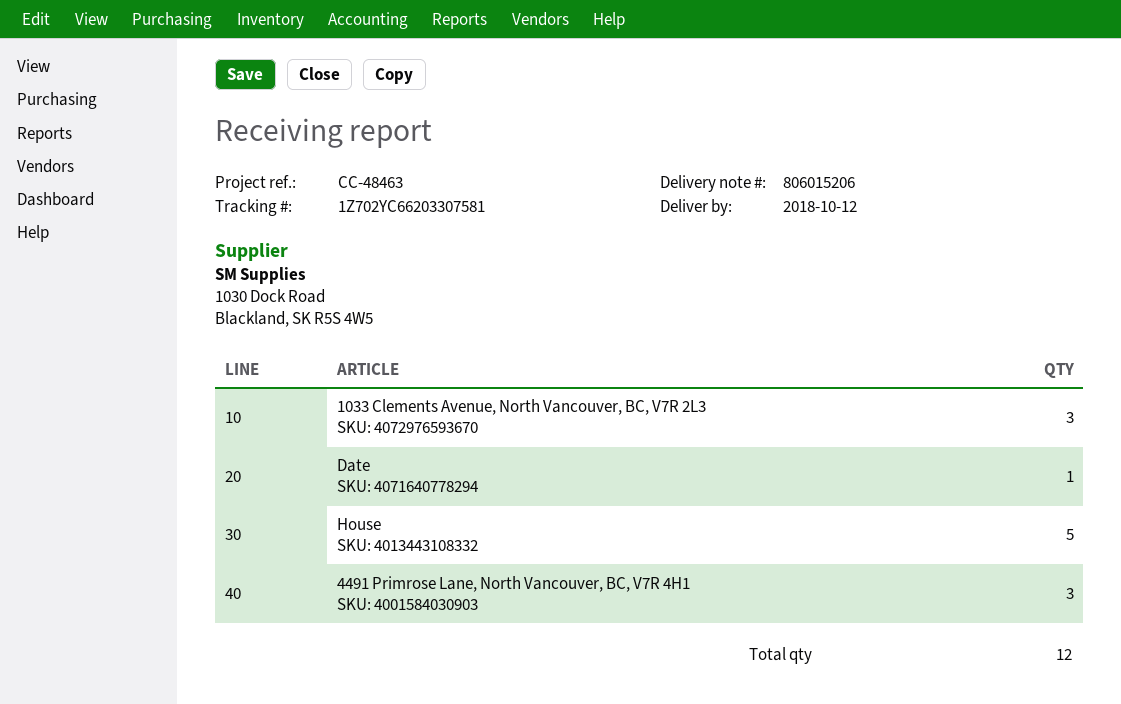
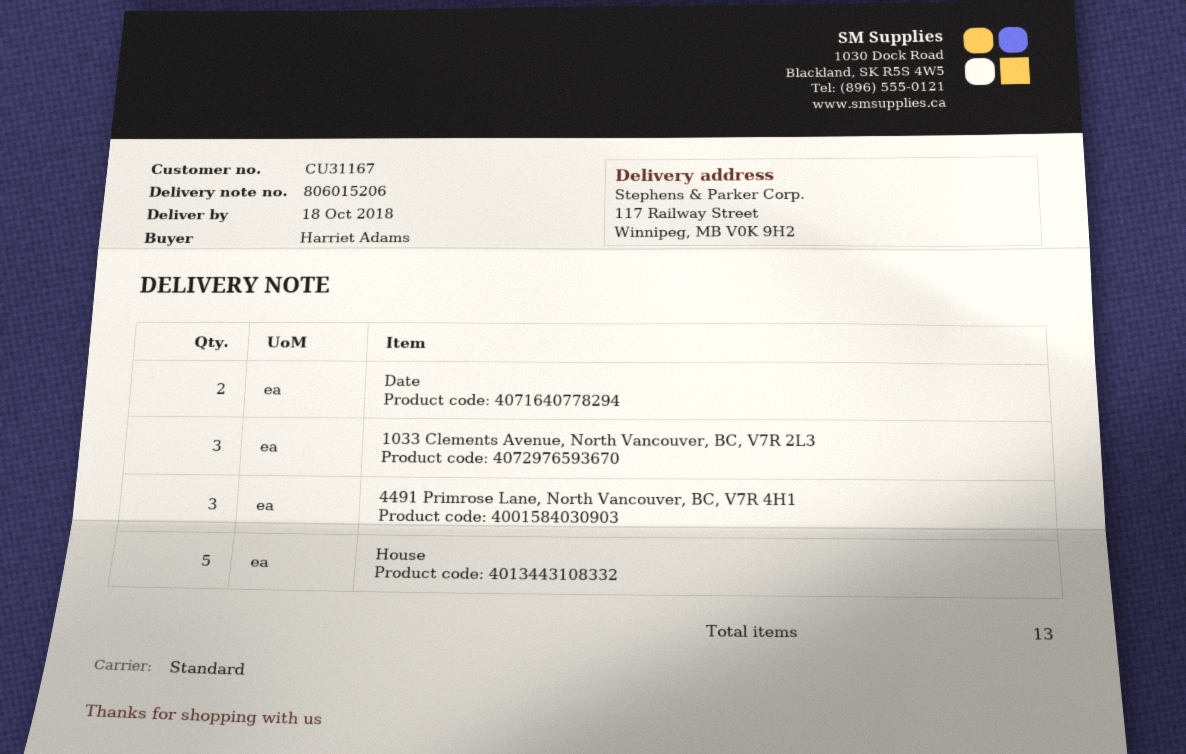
delivery date: 2018-10-12 -> 2018-10-18
Date: 1 -> 2
total quantity: 12 -> 13

